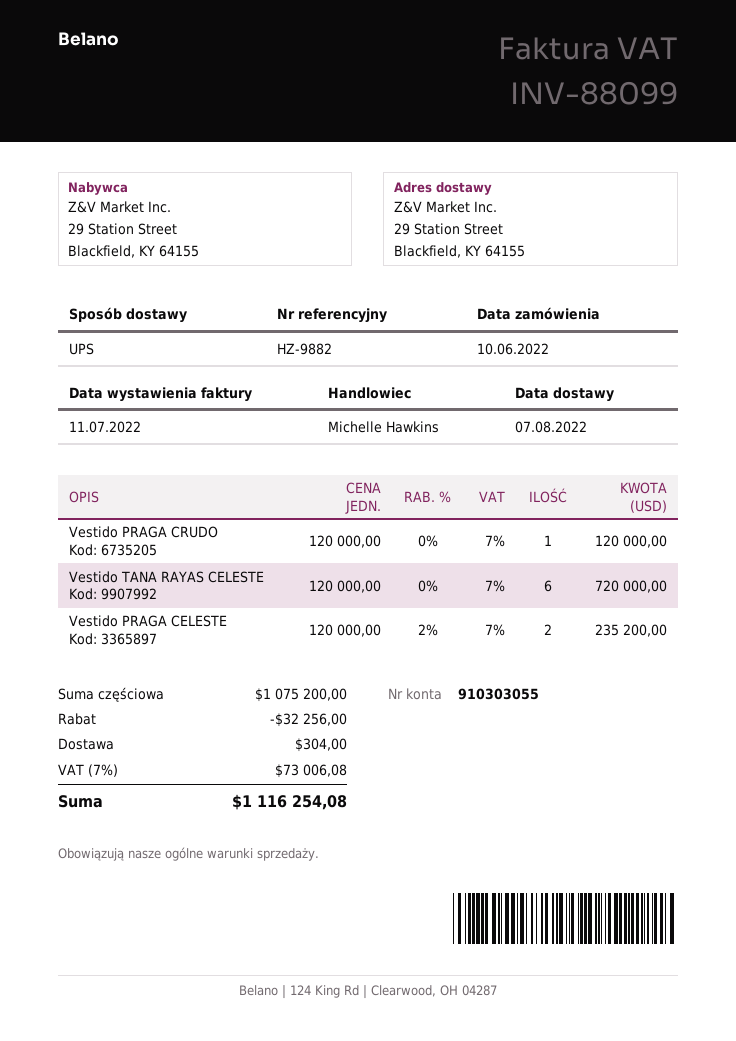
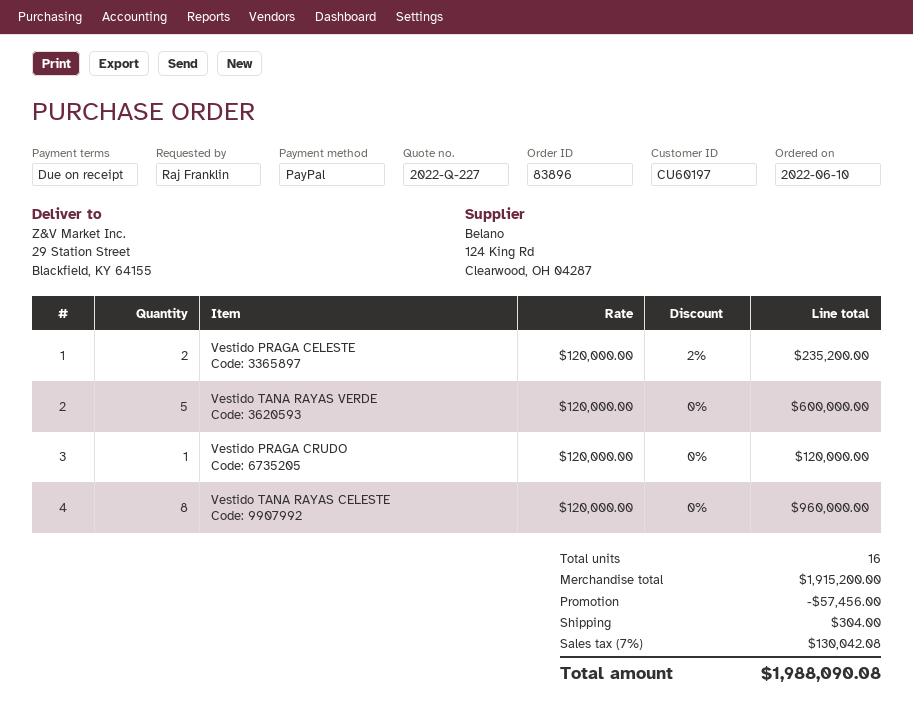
Vestido TANA RAYAS CELESTE: 6 x 120000.00 = 720000.00 -> 8 x 120000.00 = 960000.00
Vestido TANA RAYAS VERDE: none -> 5 x 120000.00 = 600000.00
subtotal: 1075200.00 -> 1915200.00
discount: 32256.00 -> 57456.00
tax: 7% = 73006.08 -> 7% = 130042.08
total: 1116254.08 -> 1988090.08

